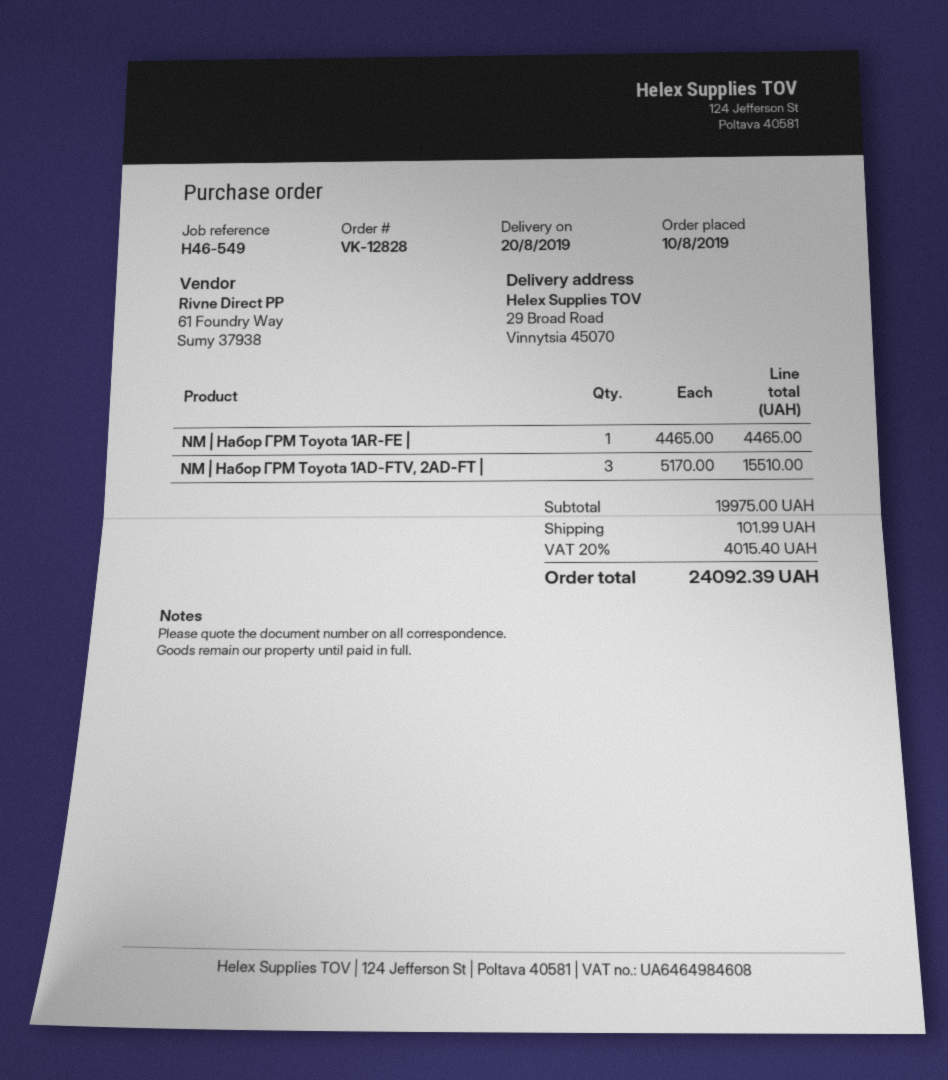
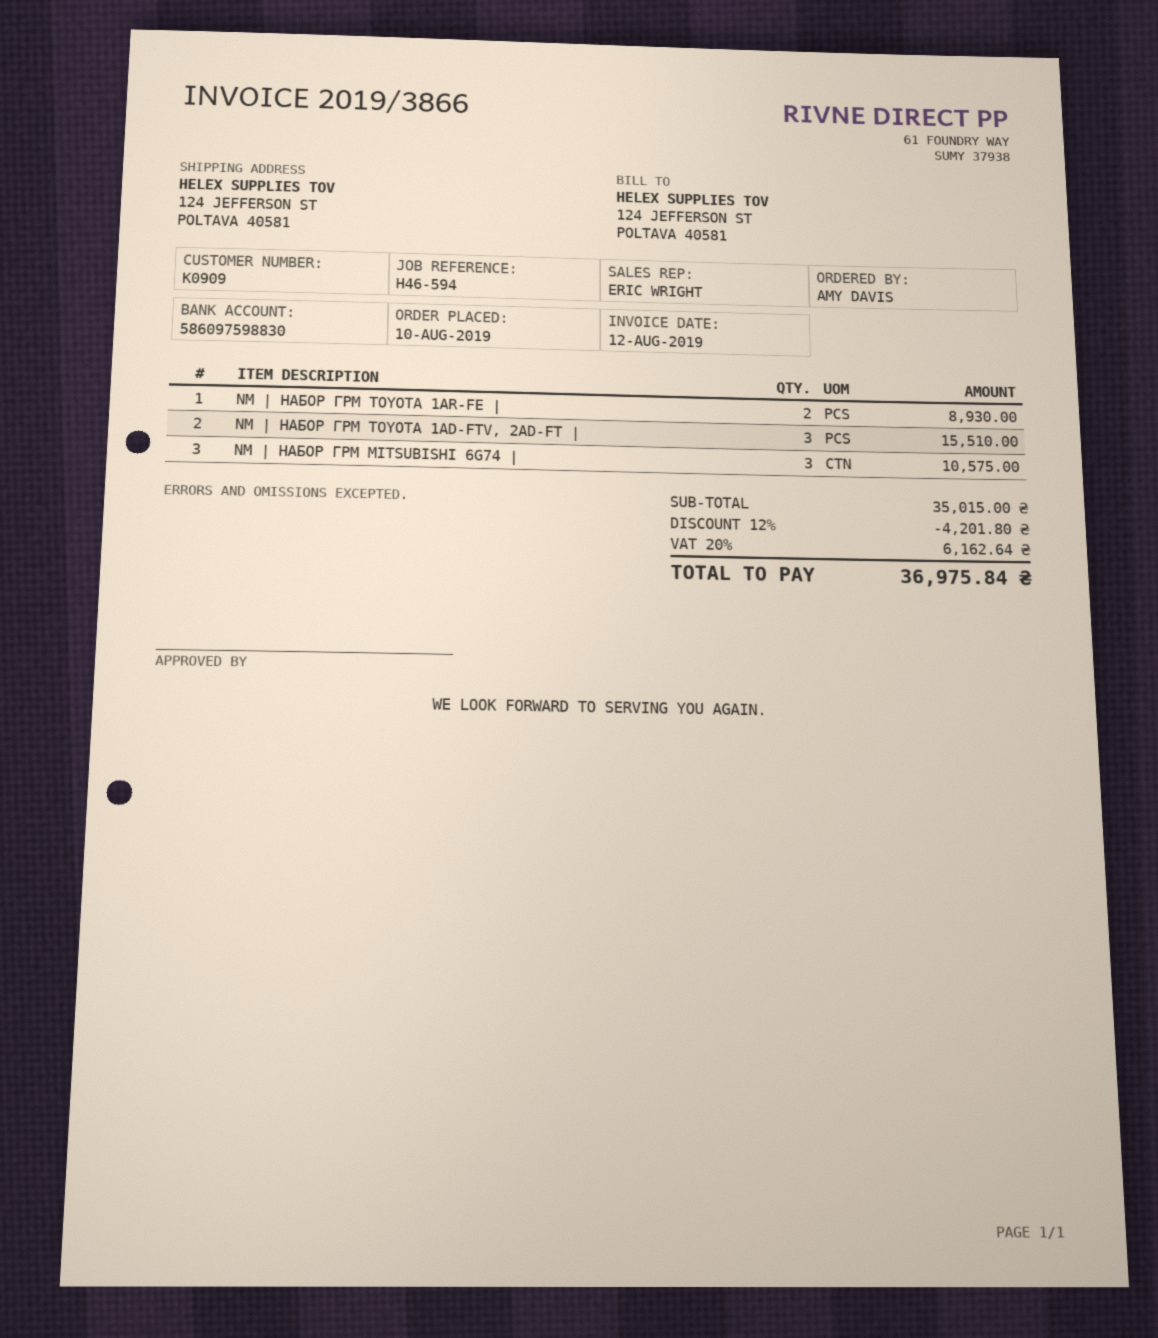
reference: H46-549 -> H46-594
ship to: 29 Broad Road, Vinnytsia 45070 -> 124 JEFFERSON ST, POLTAVA 40581
NM | Набор ГРМ Toyota 1AR-FE |: 1 for 4465.00 -> 2 for 8930.00
NM | НАБОР ГРМ MITSUBISHI 6G74 |: none -> 3 for 10575.00
subtotal: 19975.00 -> 35015.00
discount: none -> 12% = 4201.80
shipping: 101.99 -> none
tax: 20% = 4015.40 -> 20% = 6162.64
total: 24092.39 -> 36975.84

